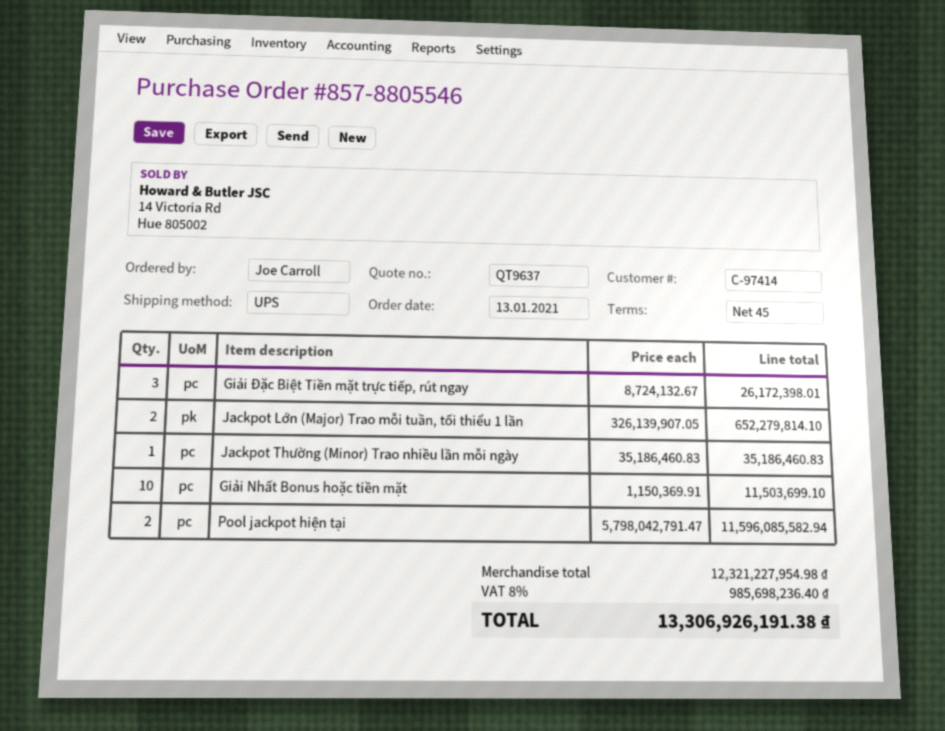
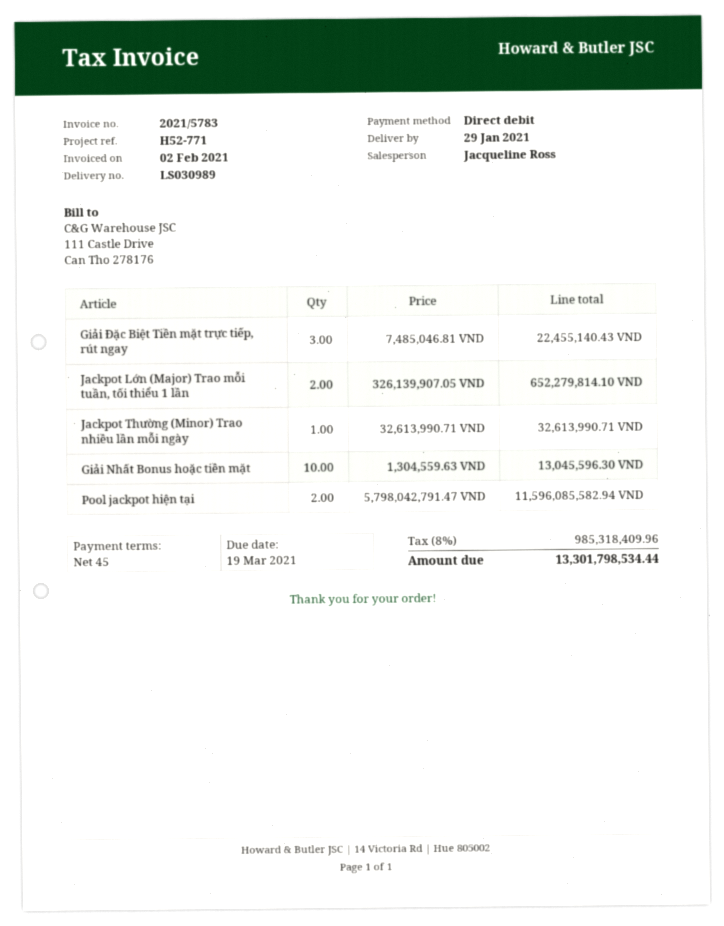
Giải Đặc Biệt Tiền mặt trực tiếp, rút ngay: 3 x 8724132.67 = 26172398.01 -> 3 x 7485046.81 = 22455140.43
Jackpot Thường (Minor) Trao nhiều lần mỗi ngày: 1 x 35186460.83 = 35186460.83 -> 1 x 32613990.71 = 32613990.71
Giải Nhất Bonus hoặc tiền mặt: 10 x 1150369.91 = 11503699.10 -> 10 x 1304559.63 = 13045596.30
tax: 8% = 985698236.40 -> 8% = 985318409.96
total: 13306926191.38 -> 13301798534.44

